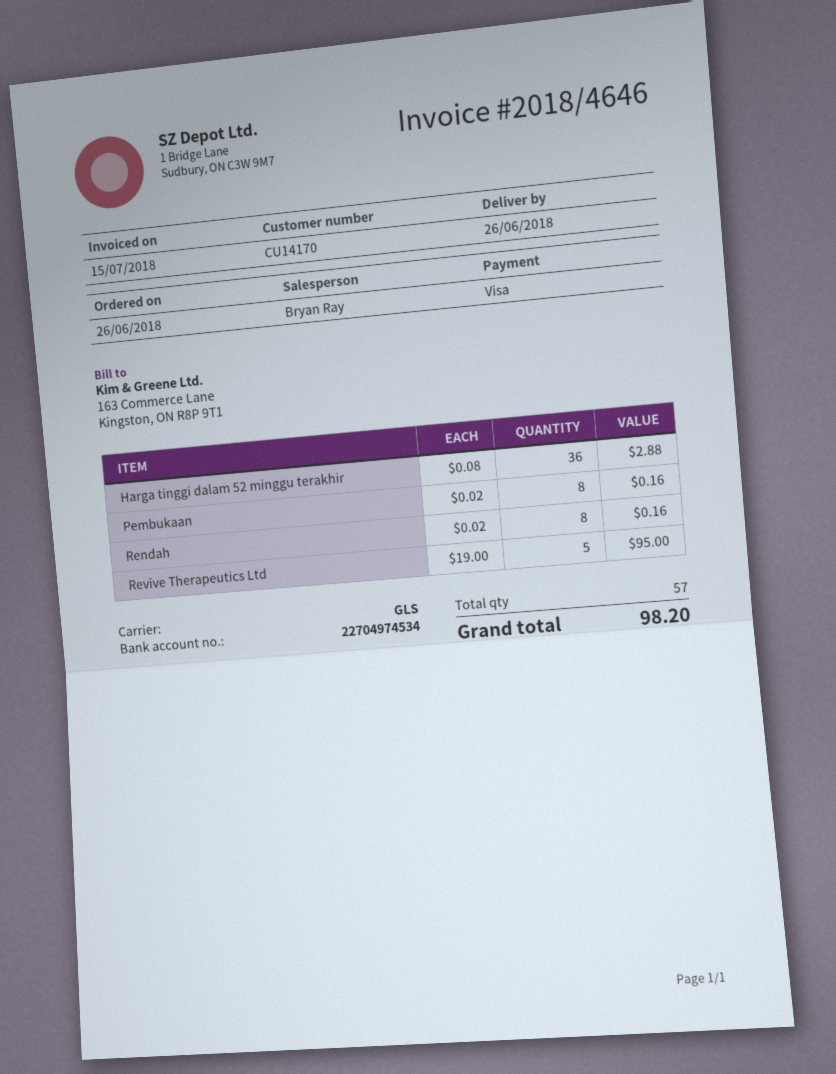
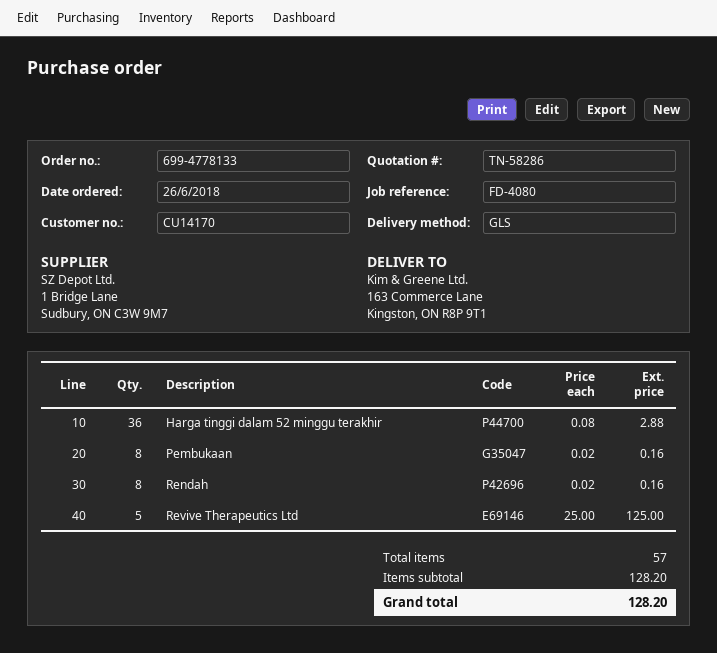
Revive Therapeutics Ltd: 5 x 19.00 = 95.00 -> 5 x 25.00 = 125.00
total: 98.20 -> 128.20

